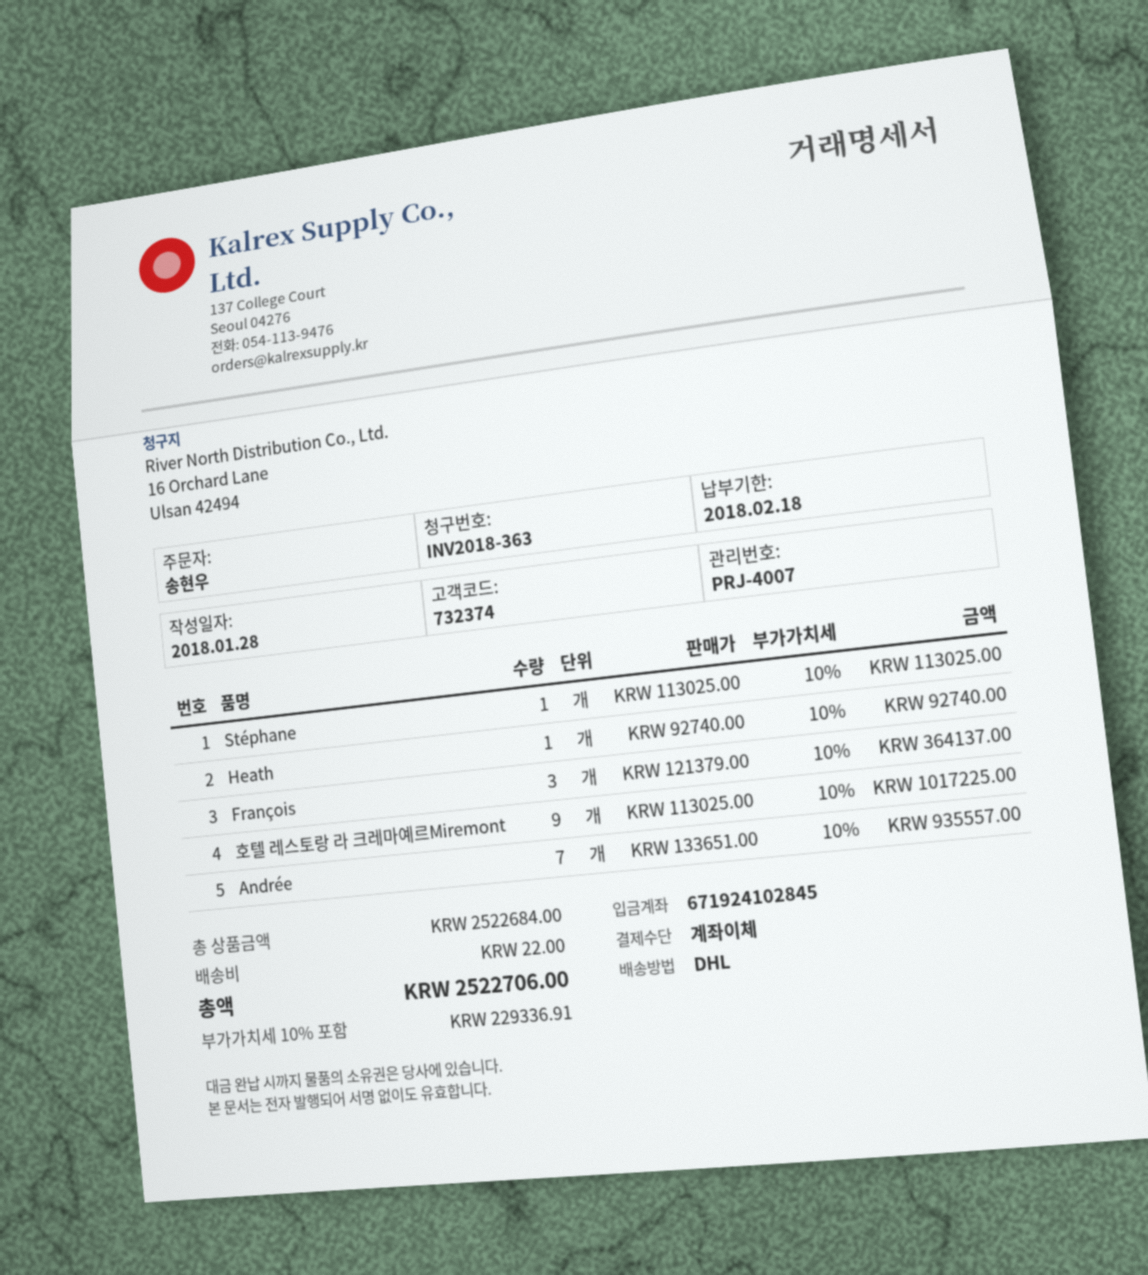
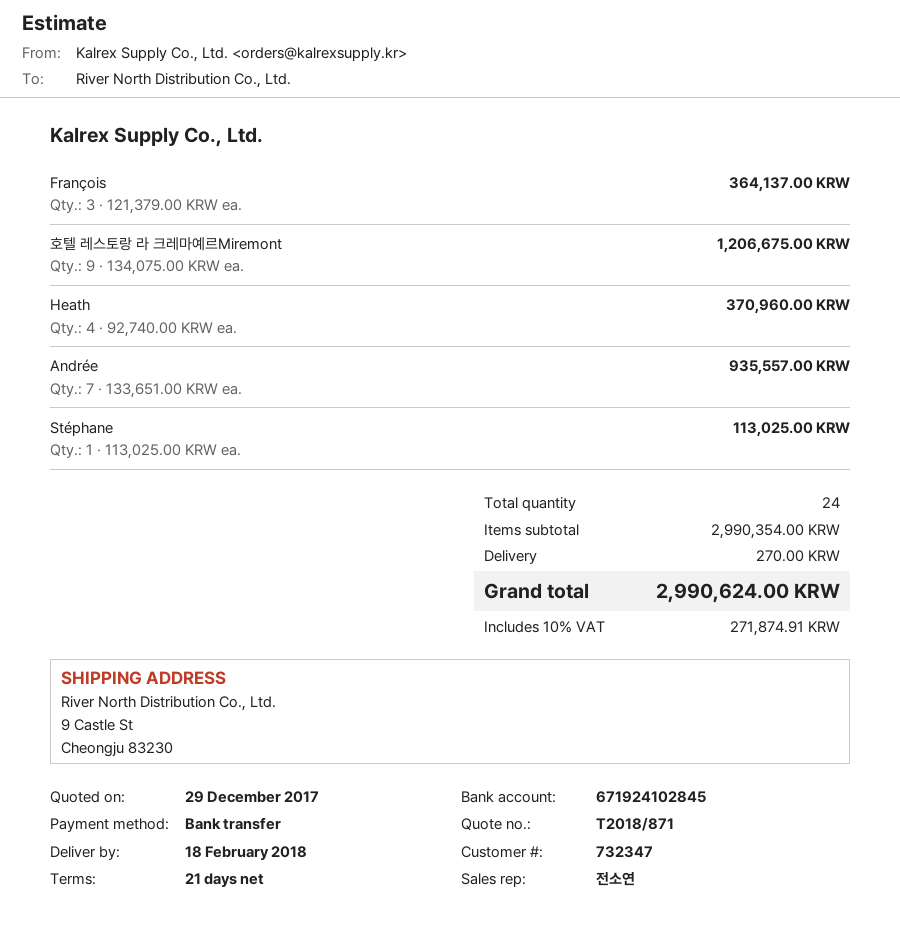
customer number: 732374 -> 732347
Heath: 1 x 92740.00 = 92740.00 -> 4 x 92740.00 = 370960.00
호텔 레스토랑 라 크레마예르Miremont: 9 x 113025.00 = 1017225.00 -> 9 x 134075.00 = 1206675.00
subtotal: 2522684.00 -> 2990354.00
shipping: 22.00 -> 270.00
tax: 10% = 229336.91 -> 10% = 271874.91
total: 2522706.00 -> 2990624.00

